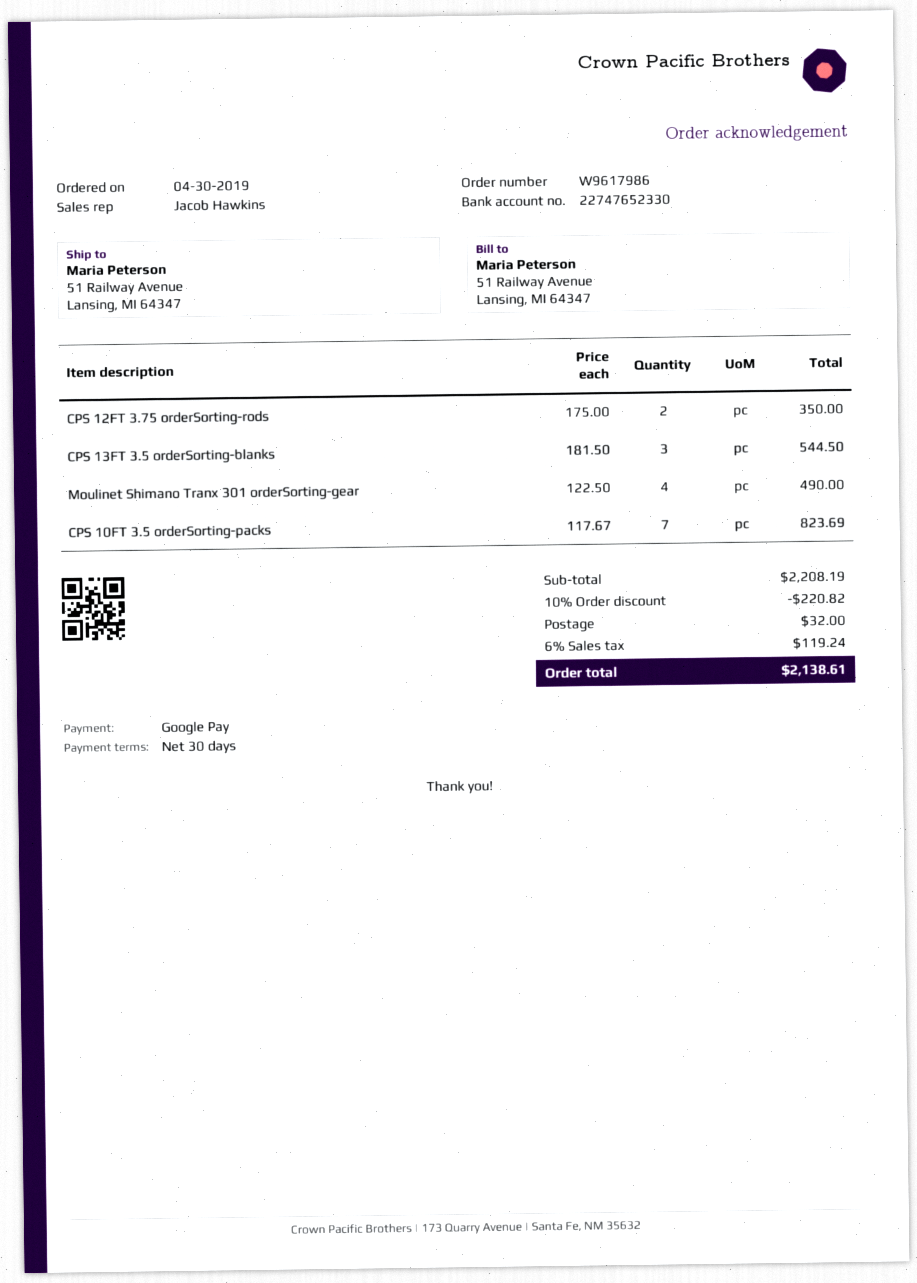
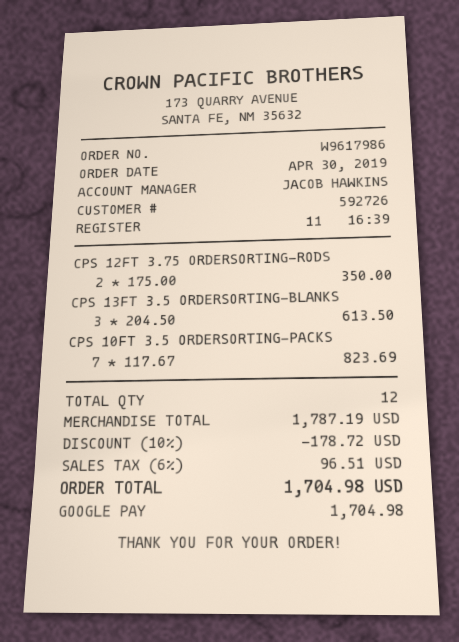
CPS 13FT 3.5 orderSorting-blanks: 3 x 181.50 = 544.50 -> 3 x 204.50 = 613.50
Moulinet Shimano Tranx 301 orderSorting-gear: 4 x 122.50 = 490.00 -> none
subtotal: 2208.19 -> 1787.19
discount: 10% = 220.82 -> 10% = 178.72
shipping: 32.00 -> none
tax: 6% = 119.24 -> 6% = 96.51
total: 2138.61 -> 1704.98

